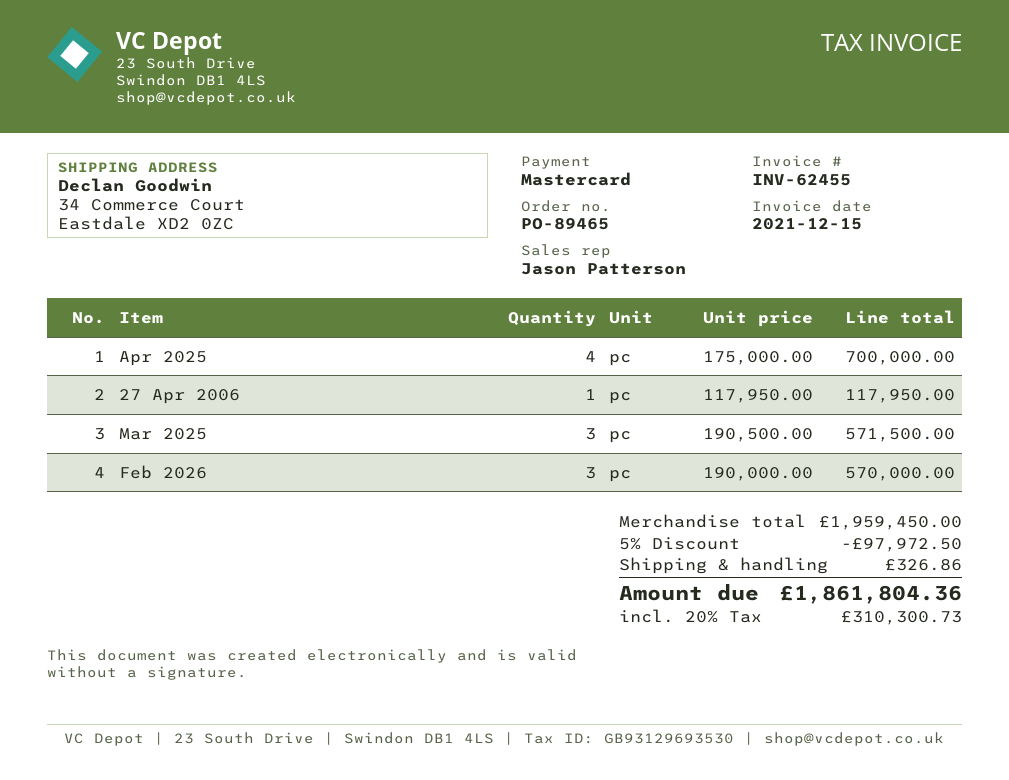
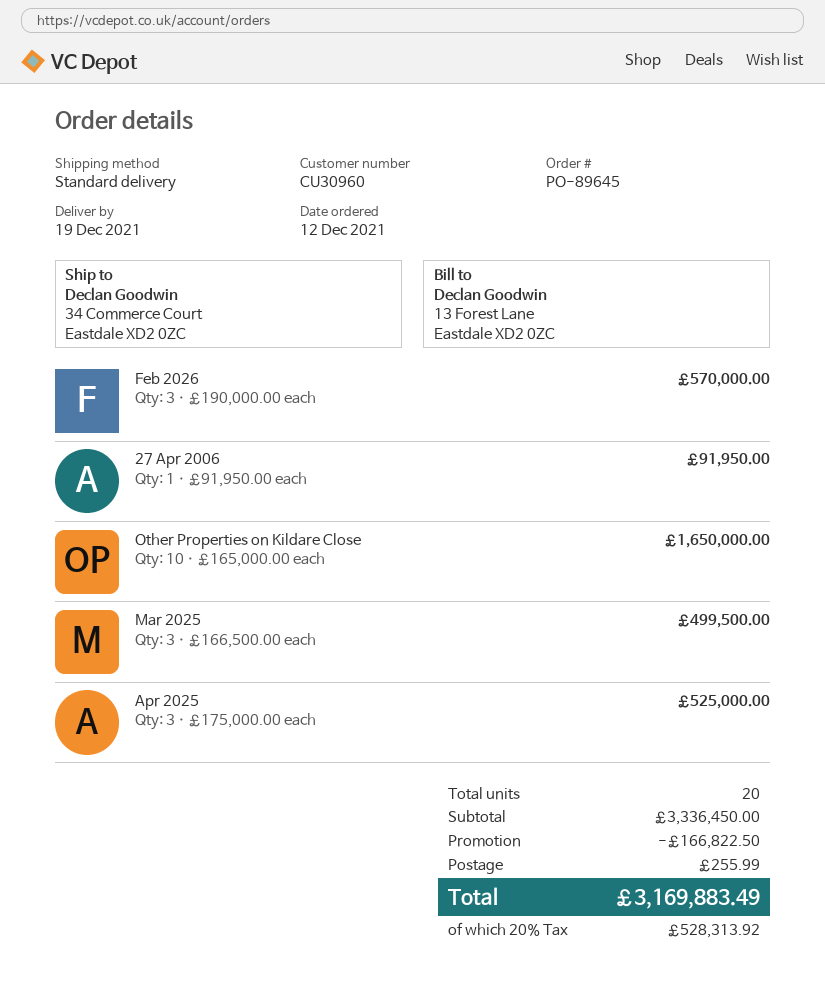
order number: PO-89465 -> PO-89645
Apr 2025: 4 x 175000.00 = 700000.00 -> 3 x 175000.00 = 525000.00
27 Apr 2006: 1 x 117950.00 = 117950.00 -> 1 x 91950.00 = 91950.00
Mar 2025: 3 x 190500.00 = 571500.00 -> 3 x 166500.00 = 499500.00
Other Properties on Kildare Close: none -> 10 x 165000.00 = 1650000.00
subtotal: 1959450.00 -> 3336450.00
discount: 97972.50 -> 166822.50
shipping: 326.86 -> 255.99
tax: 20% = 310300.73 -> 20% = 528313.92
total: 1861804.36 -> 3169883.49

